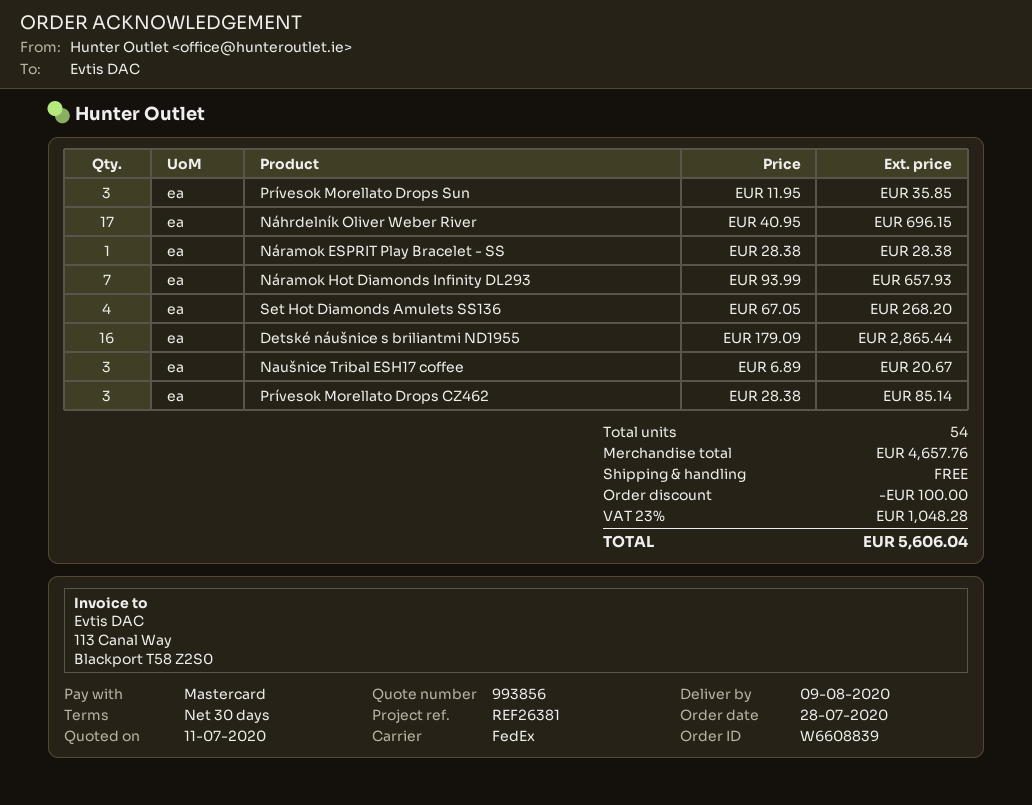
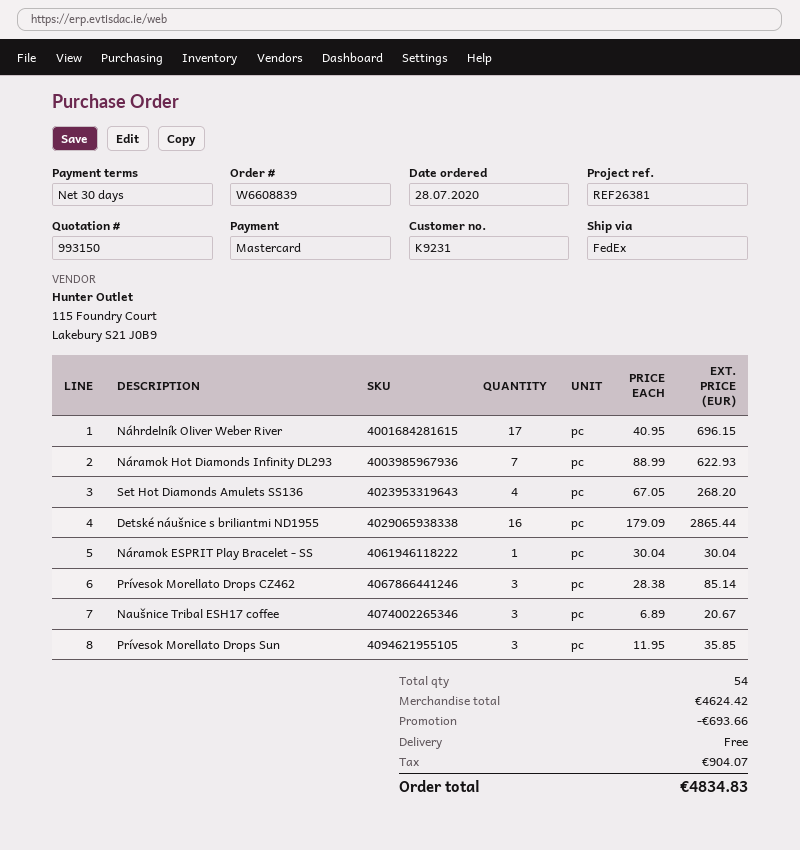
quote number: 993856 -> 993150
Náramok ESPRIT Play Bracelet - SS: 1 x 28.38 = 28.38 -> 1 x 30.04 = 30.04
Náramok Hot Diamonds Infinity DL293: 7 x 93.99 = 657.93 -> 7 x 88.99 = 622.93
subtotal: 4657.76 -> 4624.42
discount: 100.00 -> 693.66
tax: 1048.28 -> 904.07
total: 5606.04 -> 4834.83

